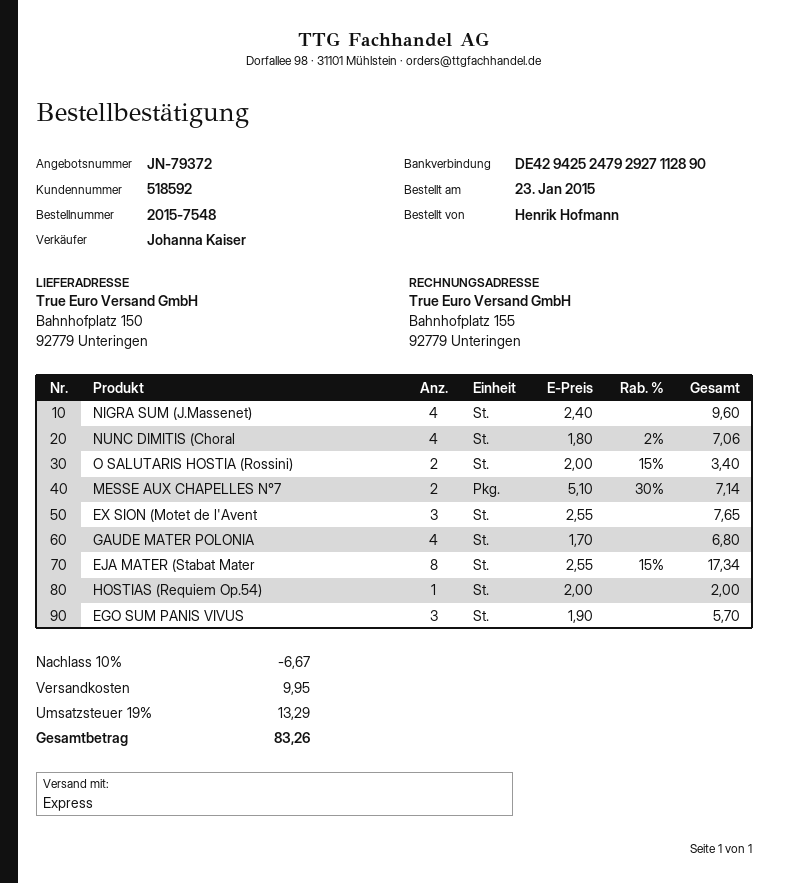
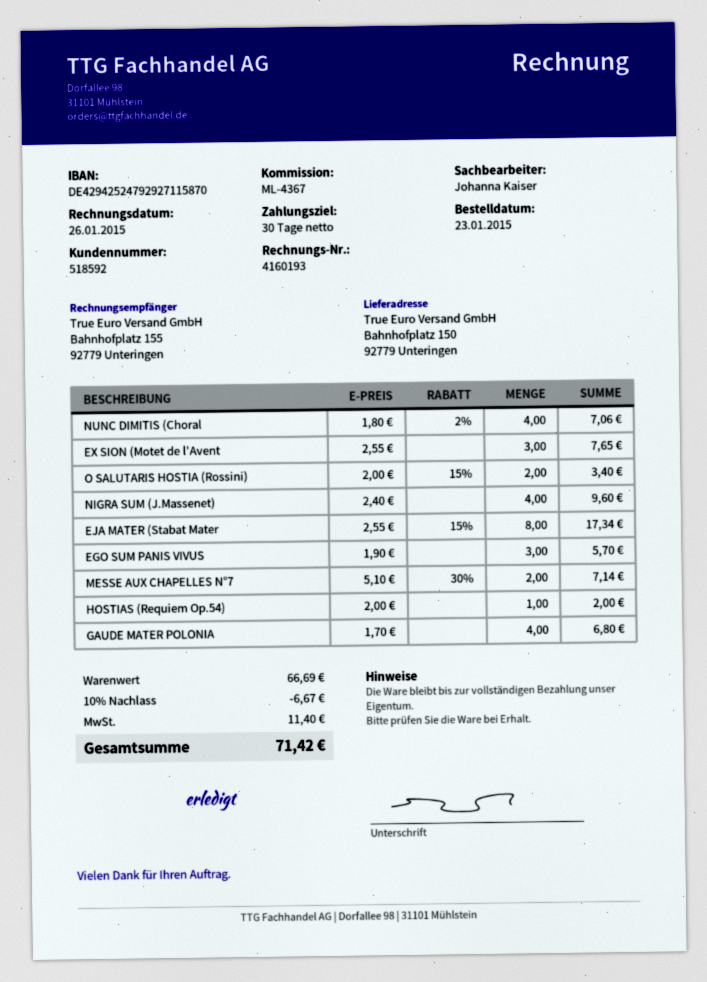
bank account: DE42942524792927112890 -> DE42942524792927115870
shipping: 9.95 -> none
tax: 13.29 -> 11.40
total: 83.26 -> 71.42

